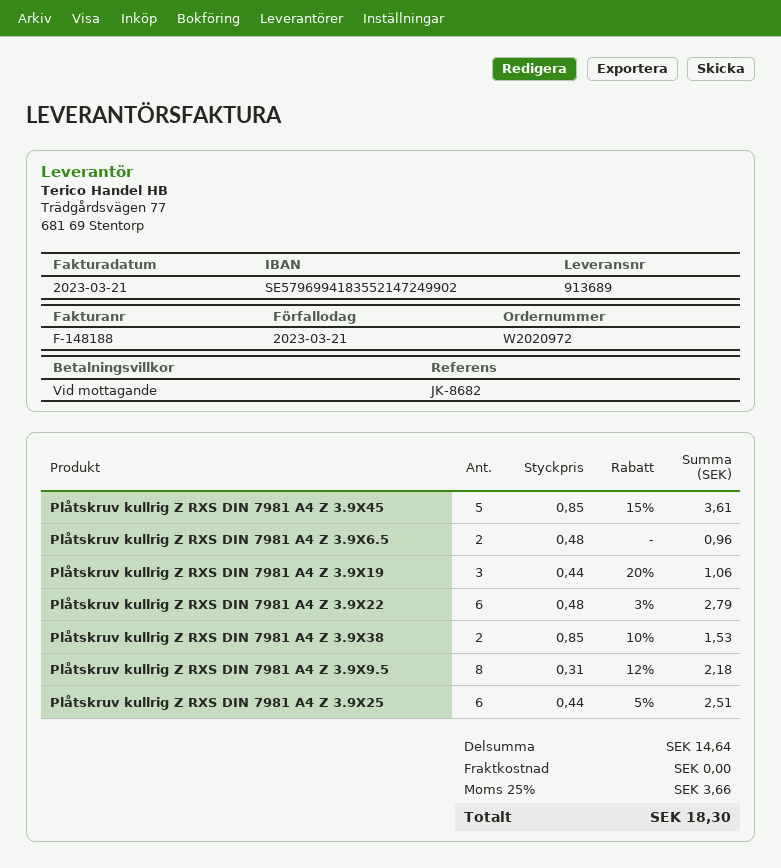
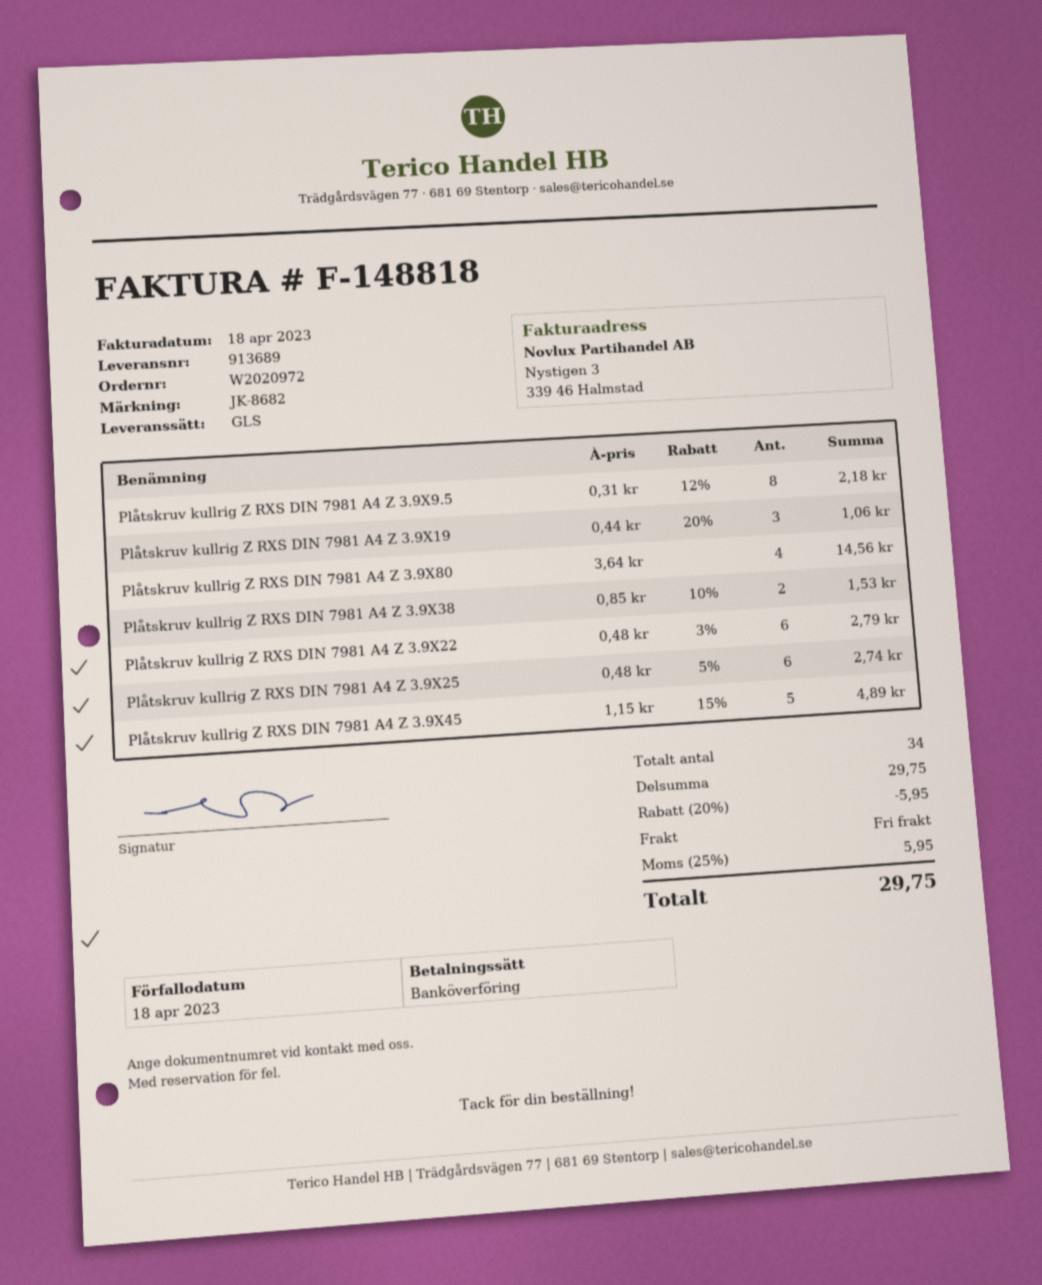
invoice number: F-148188 -> F-148818
invoice date: 2023-03-21 -> 2023-04-18
due date: 2023-03-21 -> 2023-04-18
Plåtskruv kullrig Z RXS DIN 7981 A4 Z 3.9X45: 5 x 0.85 - 15% = 3.61 -> 5 x 1.15 - 15% = 4.89
Plåtskruv kullrig Z RXS DIN 7981 A4 Z 3.9X6.5: 2 x 0.48 = 0.96 -> none
Plåtskruv kullrig Z RXS DIN 7981 A4 Z 3.9X25: 6 x 0.44 - 5% = 2.51 -> 6 x 0.48 - 5% = 2.74
Plåtskruv kullrig Z RXS DIN 7981 A4 Z 3.9X80: none -> 4 x 3.64 = 14.56
subtotal: 14.64 -> 29.75
discount: none -> 20% = 5.95
tax: 25% = 3.66 -> 25% = 5.95
total: 18.30 -> 29.75

